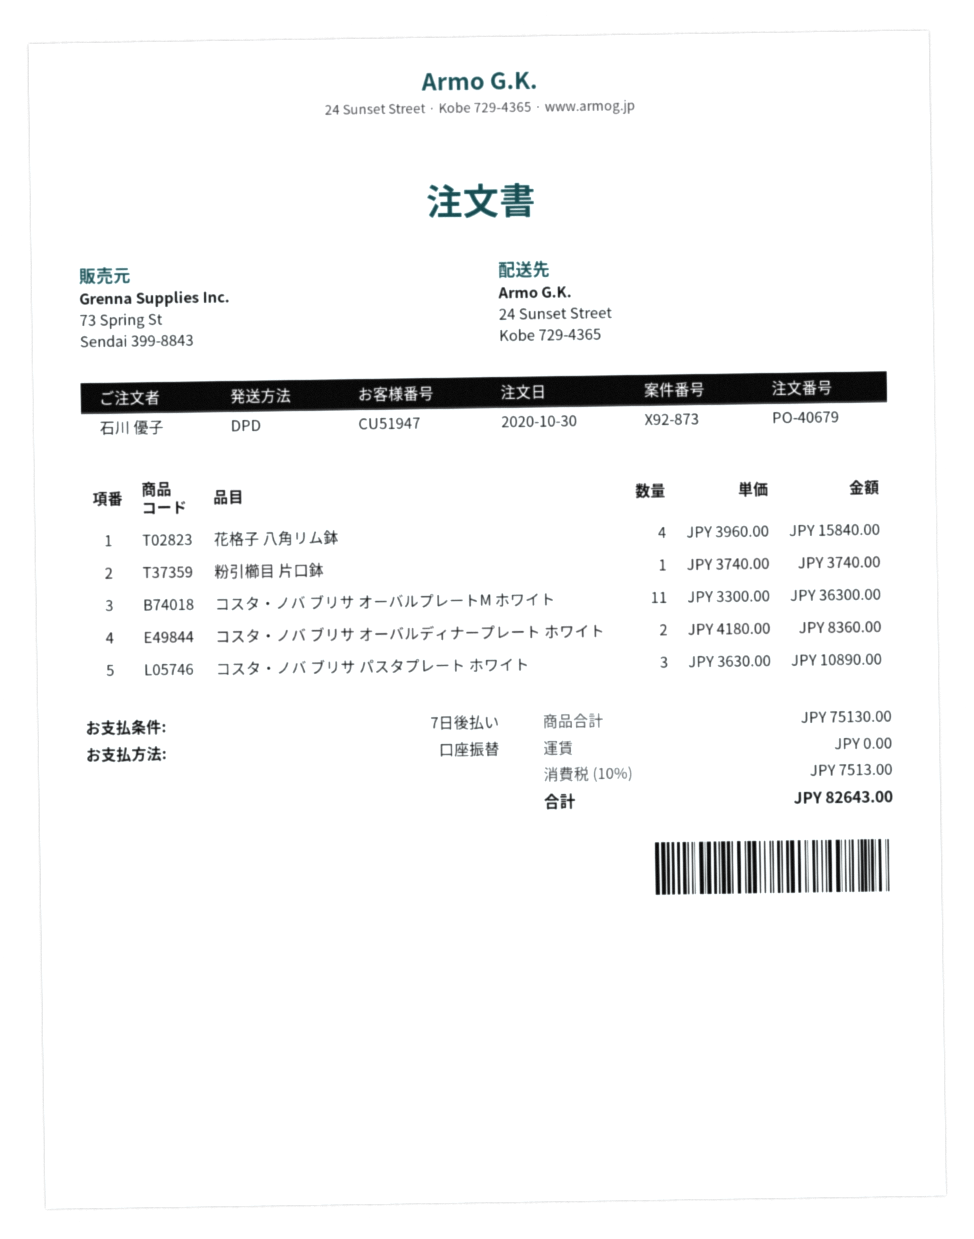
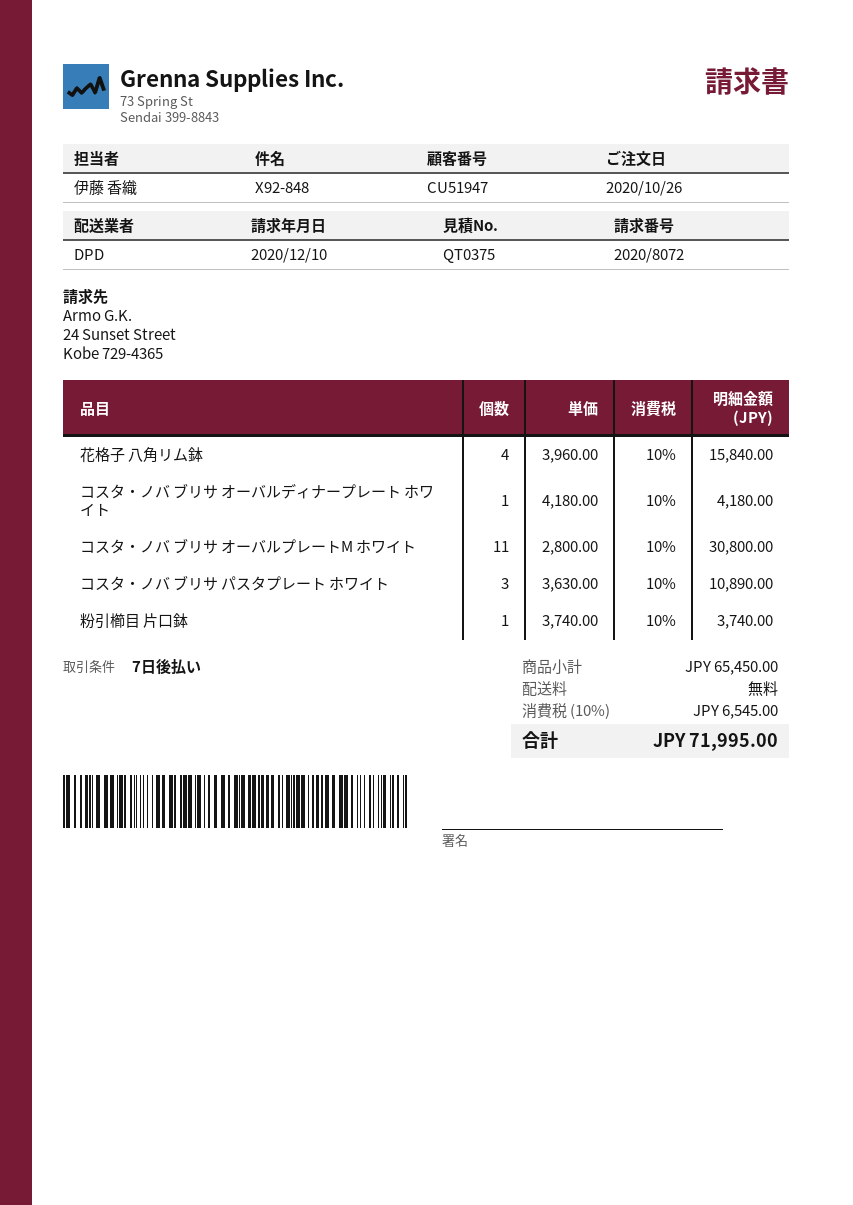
order date: 2020-10-30 -> 2020-10-26
reference: X92-873 -> X92-848
コスタ・ノバ ブリサ オーバルプレートM ホワイト: 11 x 3300.00 = 36300.00 -> 11 x 2800.00 = 30800.00
コスタ・ノバ ブリサ オーバルディナープレート ホワイト: 2 x 4180.00 = 8360.00 -> 1 x 4180.00 = 4180.00
subtotal: 75130.00 -> 65450.00
tax: 10% = 7513.00 -> 10% = 6545.00
total: 82643.00 -> 71995.00

